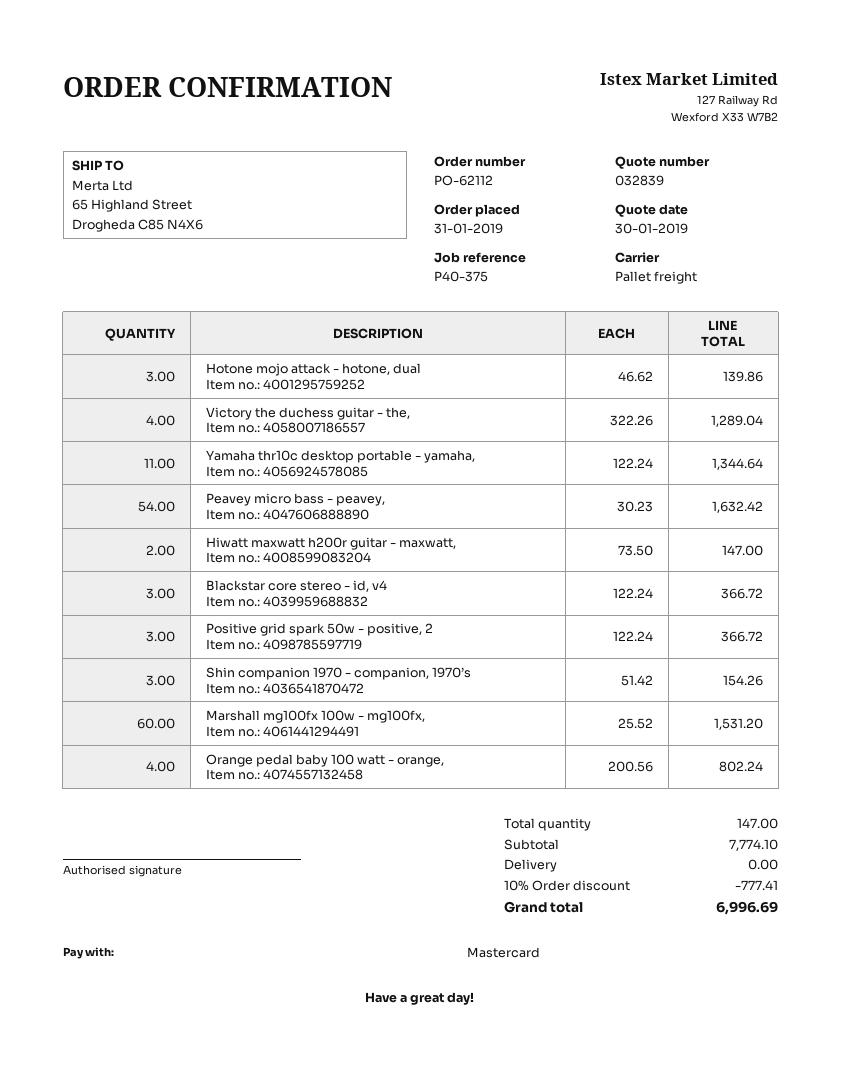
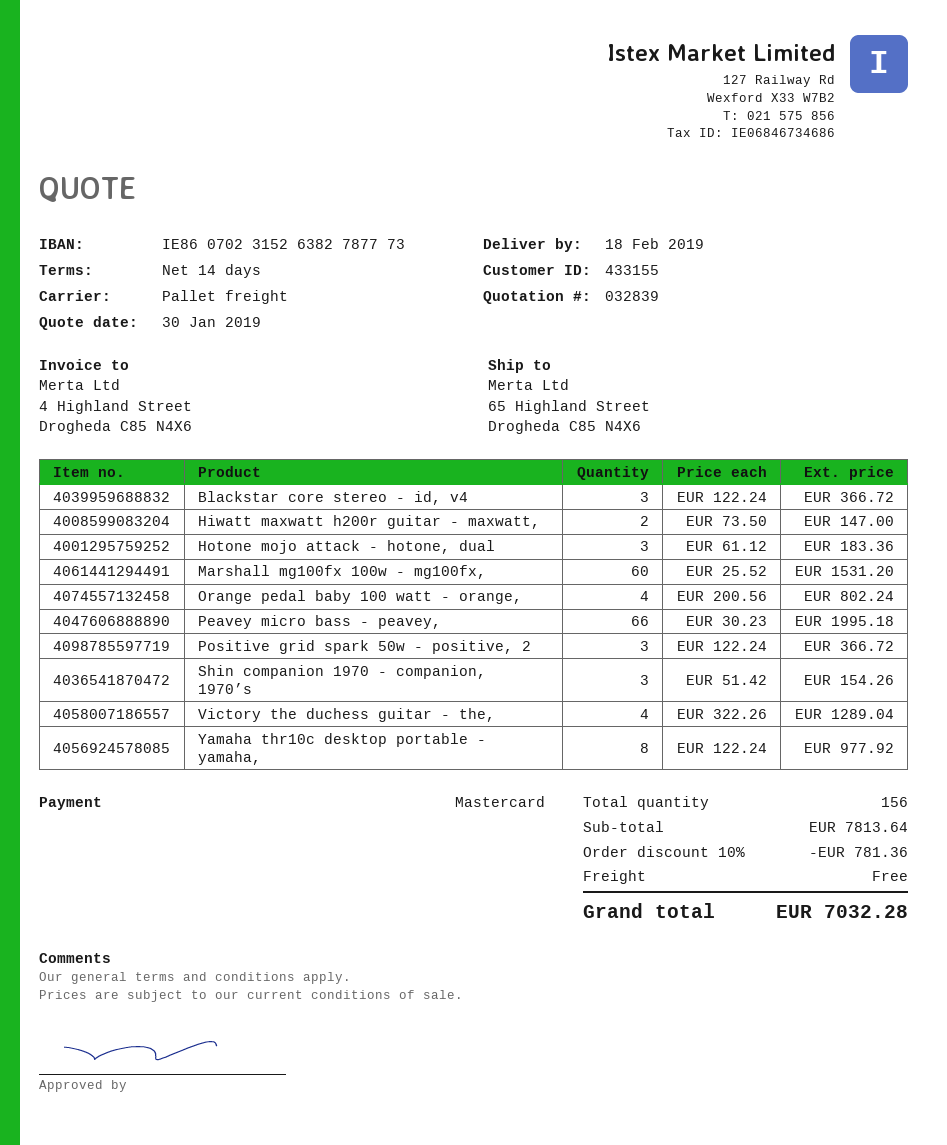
Hotone mojo attack - hotone, dual: 3 x 46.62 = 139.86 -> 3 x 61.12 = 183.36
Yamaha thr10c desktop portable - yamaha,: 11 x 122.24 = 1344.64 -> 8 x 122.24 = 977.92
Peavey micro bass - peavey,: 54 x 30.23 = 1632.42 -> 66 x 30.23 = 1995.18
total quantity: 147 -> 156
subtotal: 7774.10 -> 7813.64
discount: 10% = 777.41 -> 10% = 781.36
total: 6996.69 -> 7032.28

